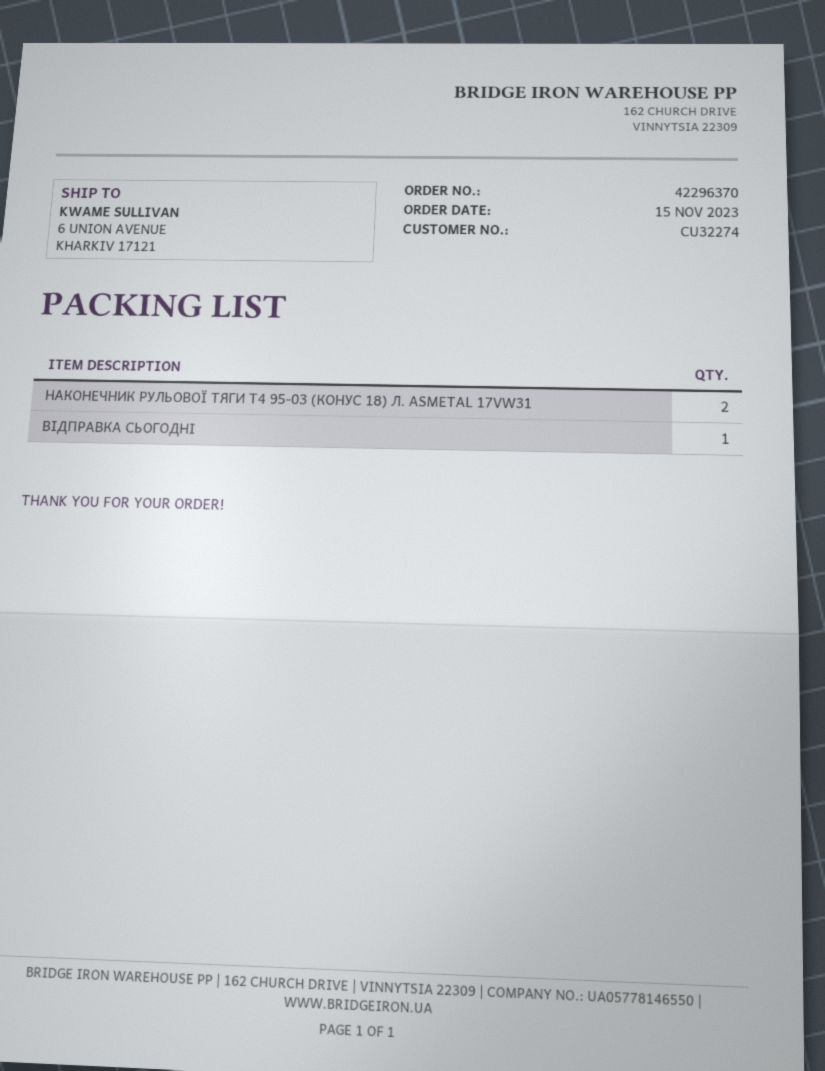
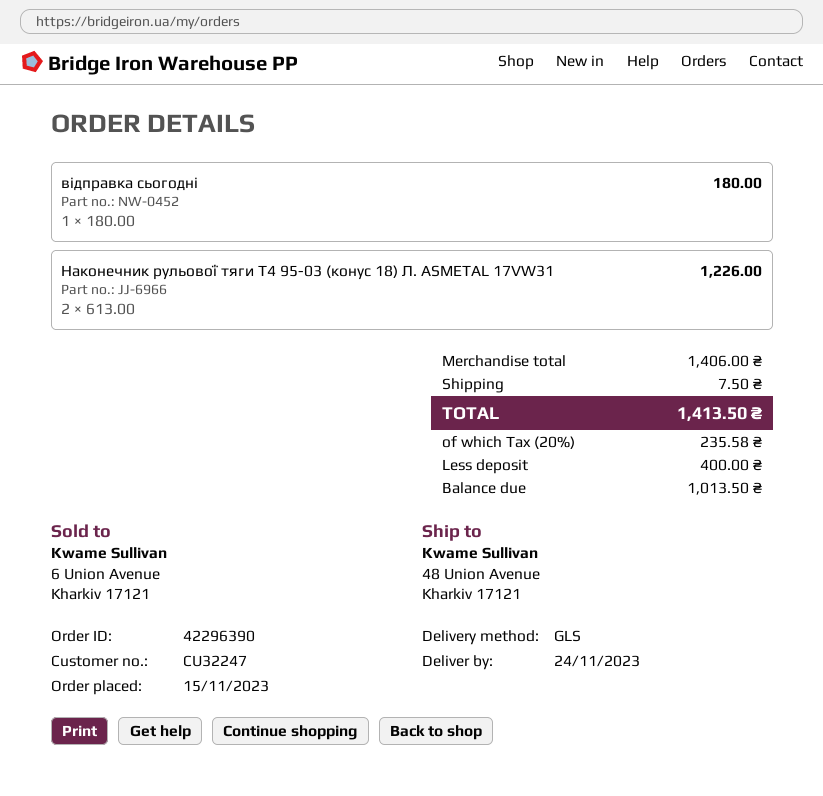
order number: 42296370 -> 42296390
customer number: CU32274 -> CU32247
ship to: 6 UNION AVENUE, KHARKIV 17121 -> 48 Union Avenue, Kharkiv 17121

